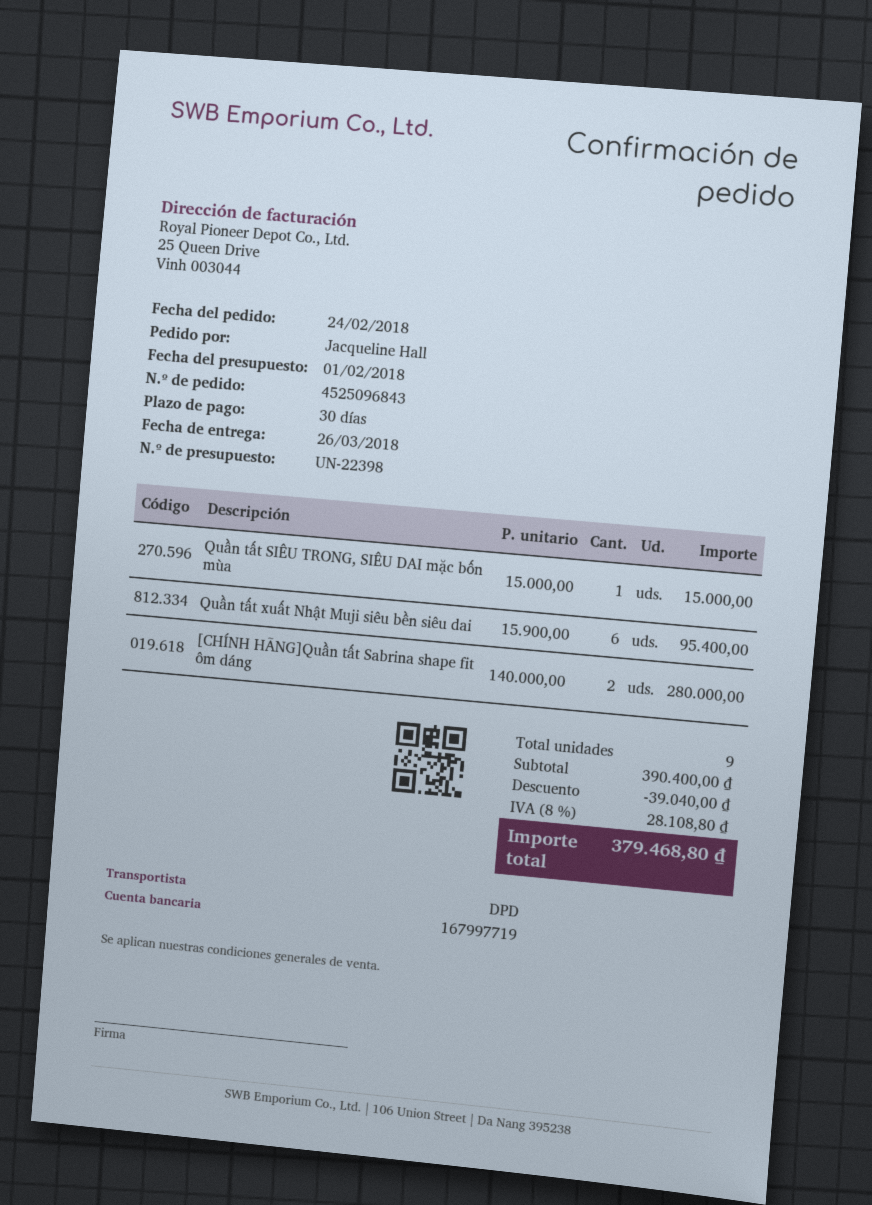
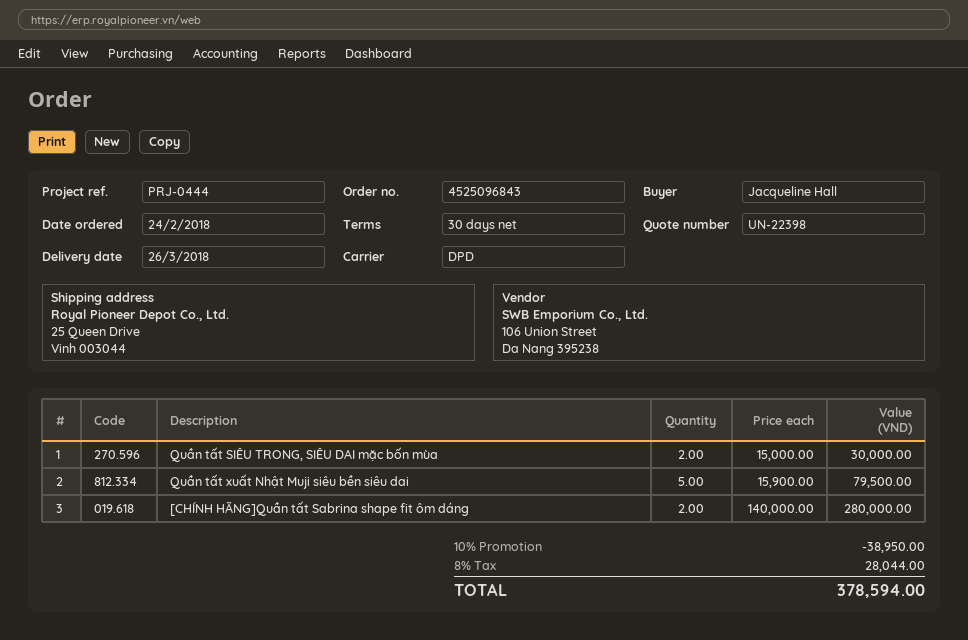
Quần tất SIÊU TRONG, SIÊU DAI mặc bốn mùa: 1 x 15000.00 = 15000.00 -> 2 x 15000.00 = 30000.00
Quần tất xuất Nhật Muji siêu bền siêu dai: 6 x 15900.00 = 95400.00 -> 5 x 15900.00 = 79500.00
discount: 39040.00 -> 38950.00
tax: 8% = 28108.80 -> 8% = 28044.00
total: 379468.80 -> 378594.00

